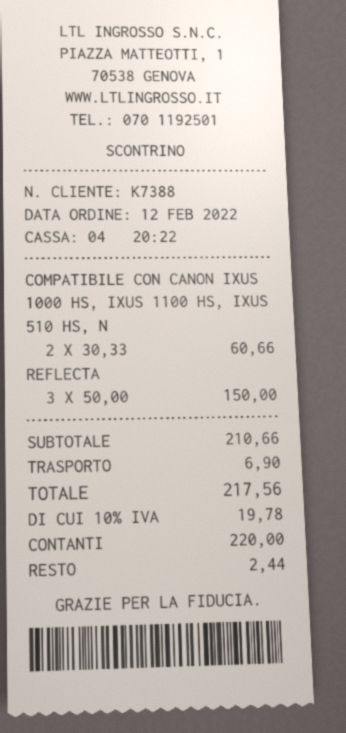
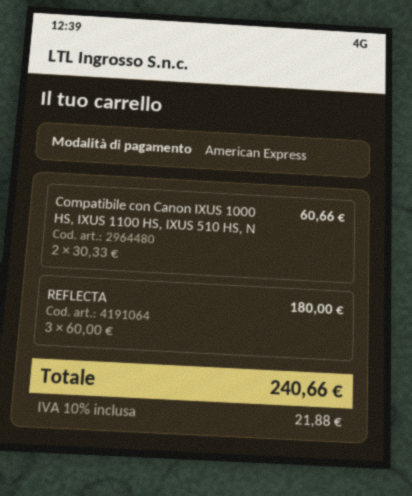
payment method: cash -> American Express
REFLECTA: 3 x 50.00 = 150.00 -> 3 x 60.00 = 180.00
shipping: 6.90 -> none
tax: 10% = 19.78 -> 10% = 21.88
total: 217.56 -> 240.66

